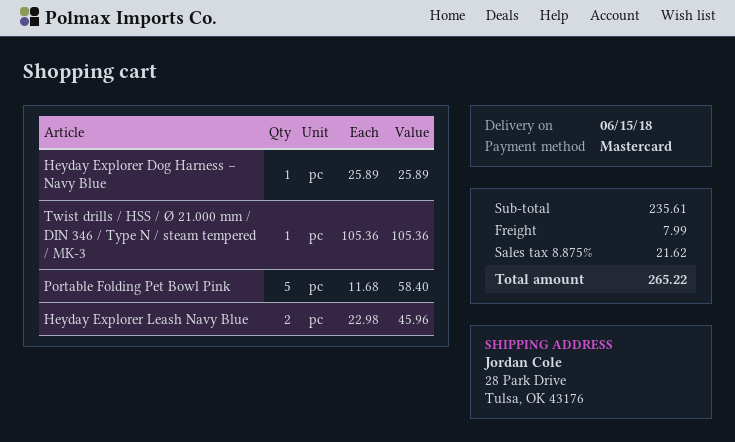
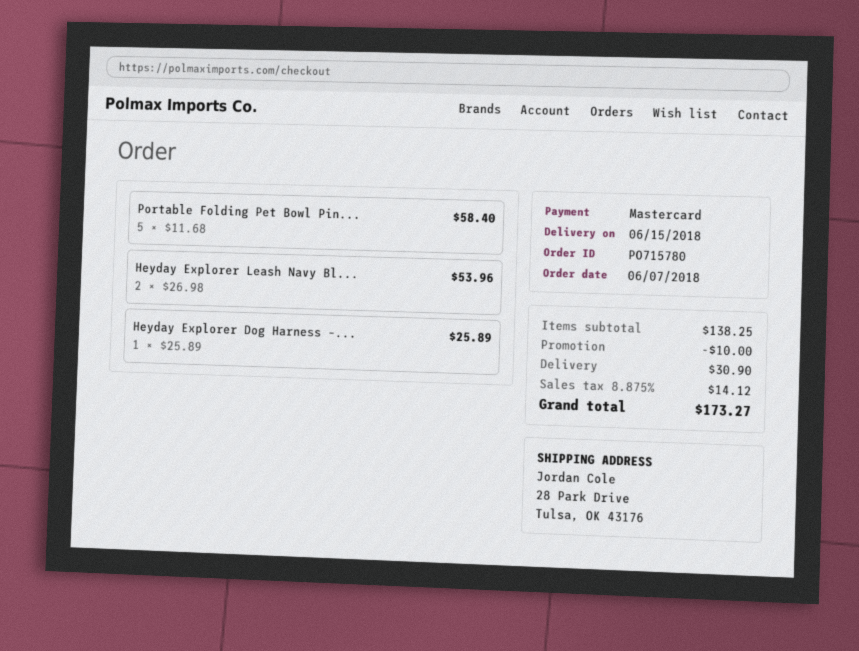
Twist drills / HSS / Ø 21.000 mm / DIN 346 / Type N / steam tempered / MK-3: 1 x 105.36 = 105.36 -> none
Heyday Explorer Leash Navy Blue: 2 x 22.98 = 45.96 -> 2 x 26.98 = 53.96
subtotal: 235.61 -> 138.25
discount: none -> 10.00
shipping: 7.99 -> 30.90
tax: 8.875% = 21.62 -> 8.875% = 14.12
total: 265.22 -> 173.27

